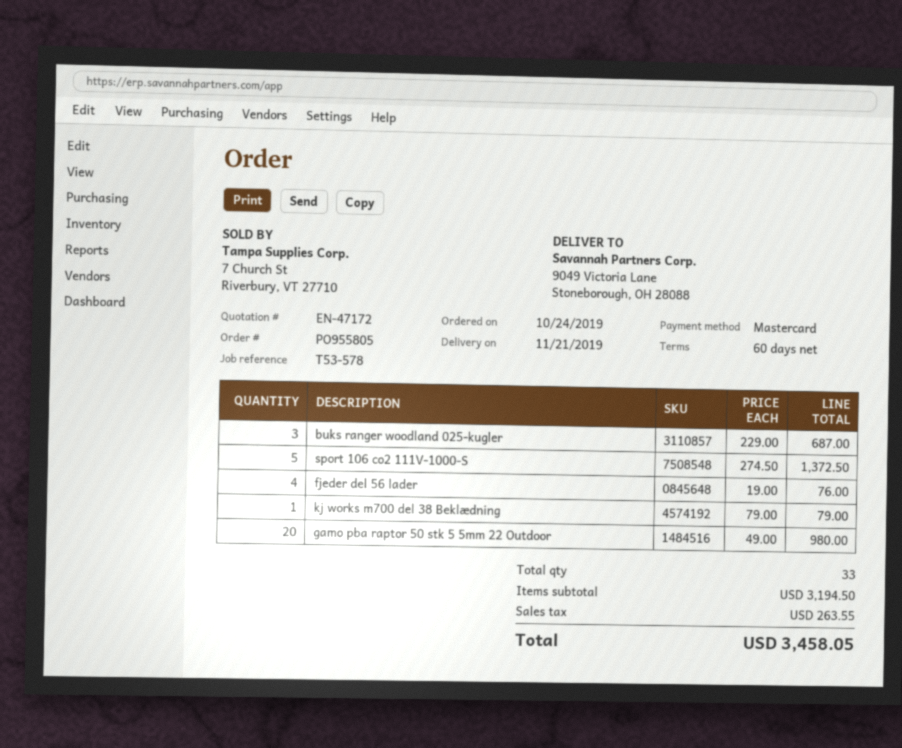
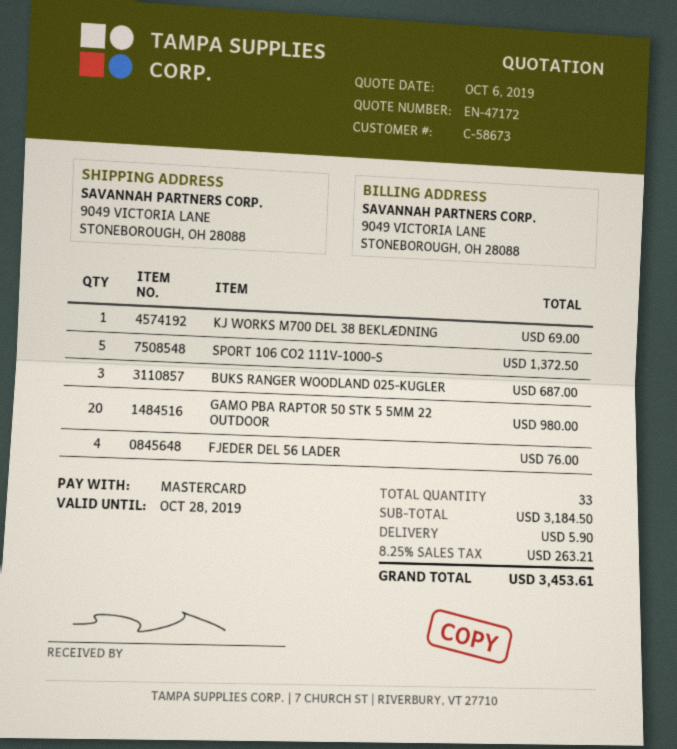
kj works m700 del 38 Beklædning: 1 for 79.00 -> 1 for 69.00
subtotal: 3194.50 -> 3184.50
shipping: none -> 5.90
tax: 263.55 -> 263.21
total: 3458.05 -> 3453.61

